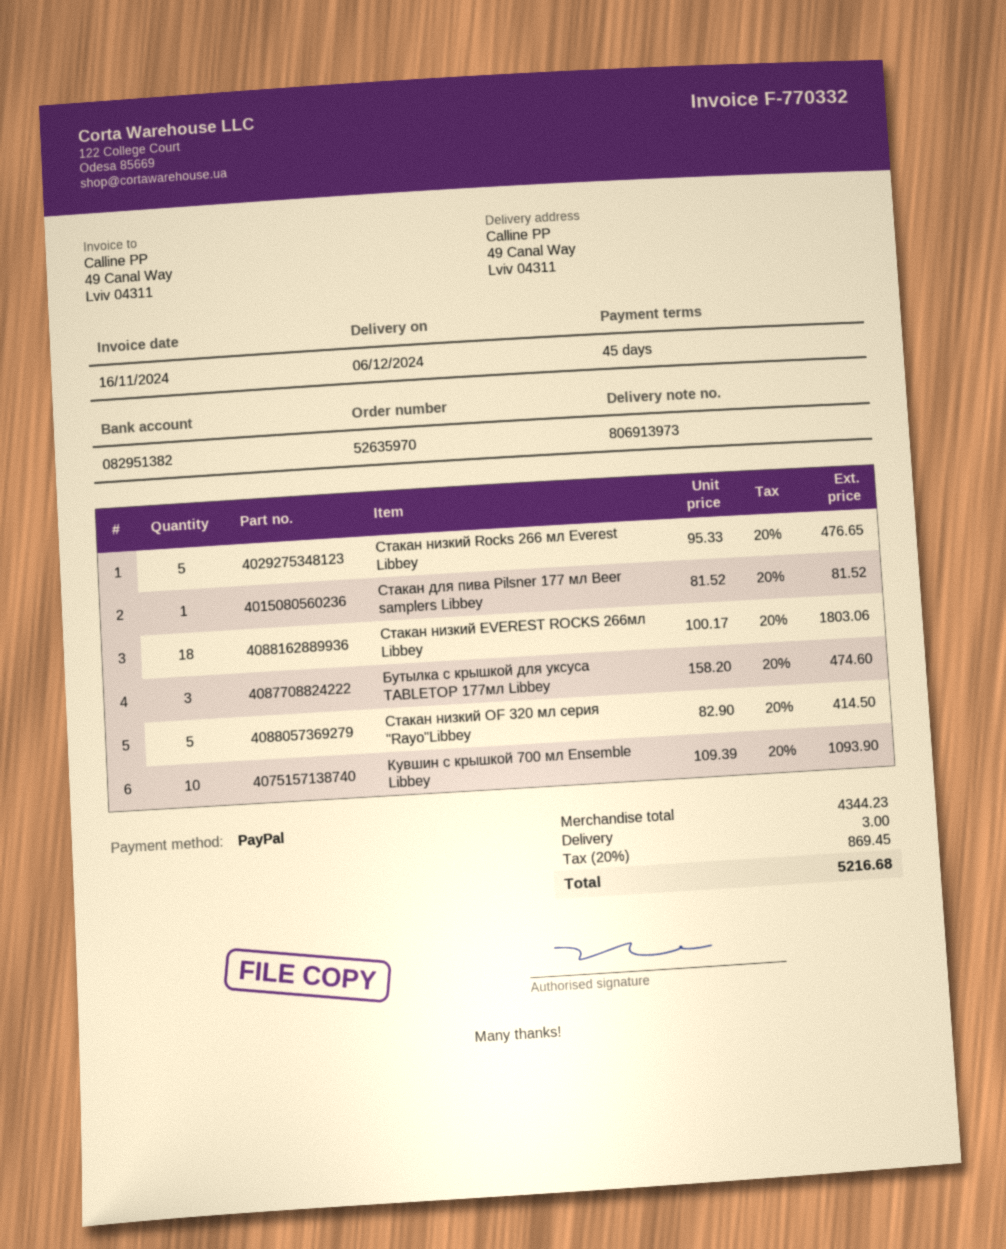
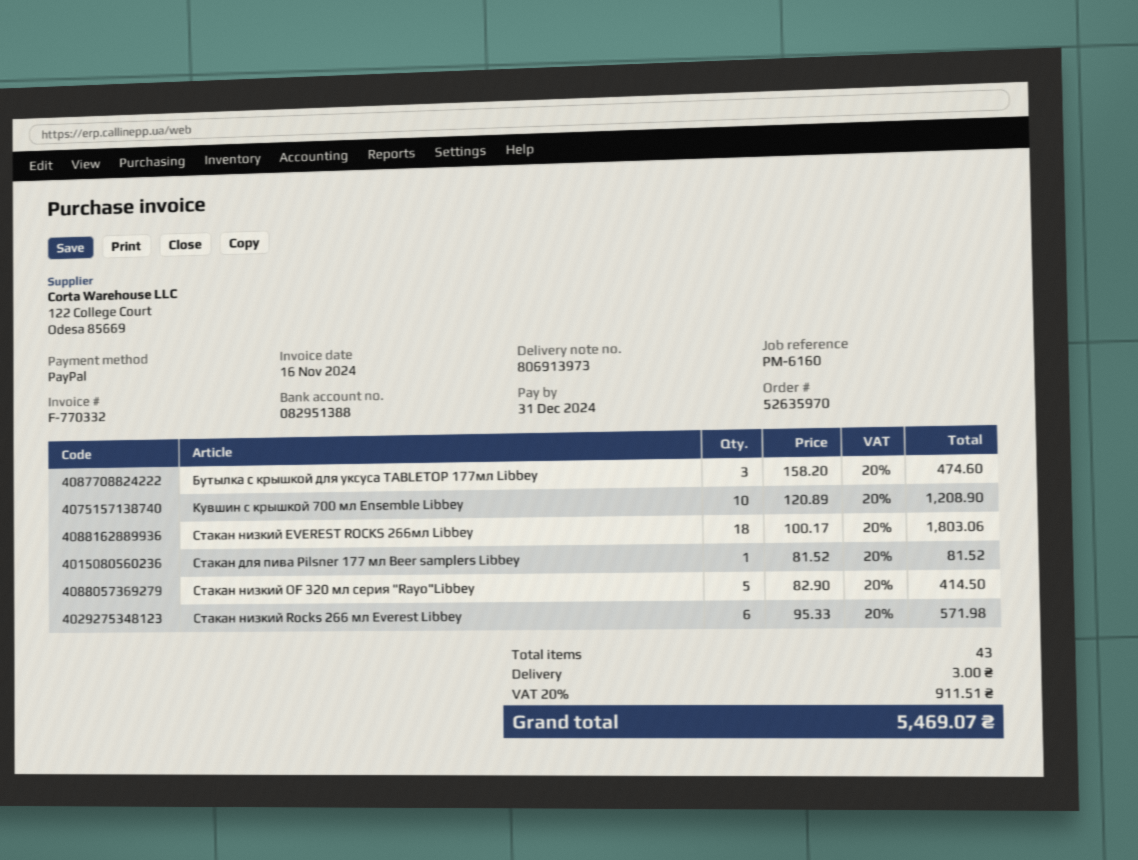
bank account: 082951382 -> 082951388
Стакан низкий Rocks 266 мл Everest Libbey: 5 x 95.33 = 476.65 -> 6 x 95.33 = 571.98
Кувшин с крышкой 700 мл Ensemble Libbey: 10 x 109.39 = 1093.90 -> 10 x 120.89 = 1208.90
tax: 20% = 869.45 -> 20% = 911.51
total: 5216.68 -> 5469.07

